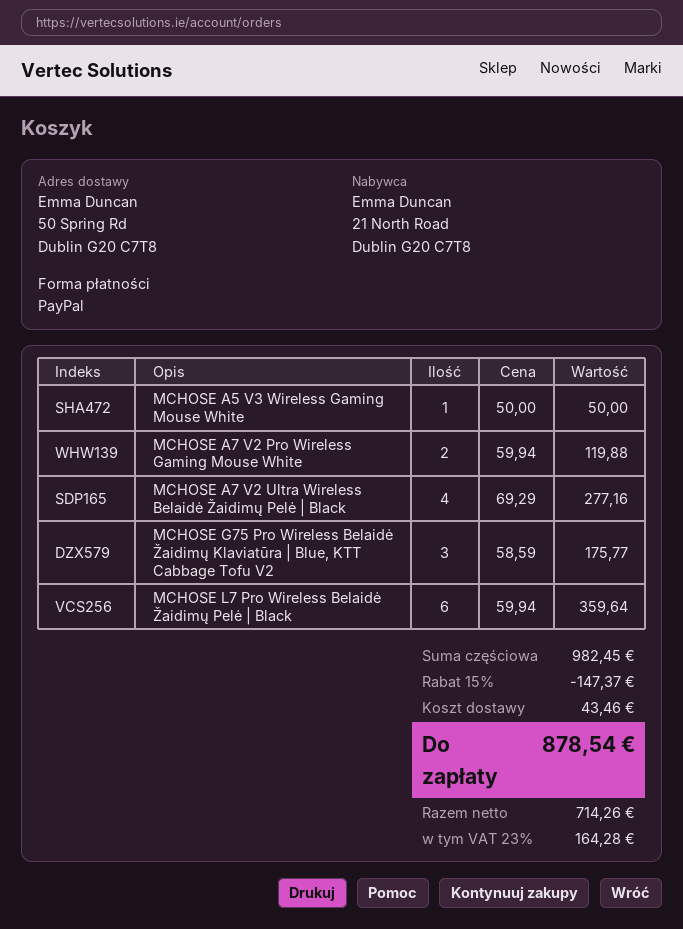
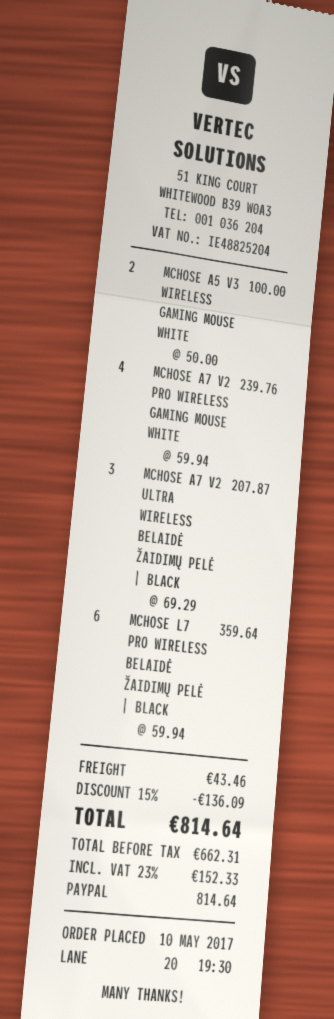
MCHOSE A5 V3 Wireless Gaming Mouse White: 1 x 50.00 = 50.00 -> 2 x 50.00 = 100.00
MCHOSE A7 V2 Pro Wireless Gaming Mouse White: 2 x 59.94 = 119.88 -> 4 x 59.94 = 239.76
MCHOSE A7 V2 Ultra Wireless Belaidė Žaidimų Pelė | Black: 4 x 69.29 = 277.16 -> 3 x 69.29 = 207.87
MCHOSE G75 Pro Wireless Belaidė Žaidimų Klaviatūra | Blue, KTT Cabbage Tofu V2: 3 x 58.59 = 175.77 -> none
discount: 15% = 147.37 -> 15% = 136.09
net: 714.26 -> 662.31
tax: 23% = 164.28 -> 23% = 152.33
total: 878.54 -> 814.64

